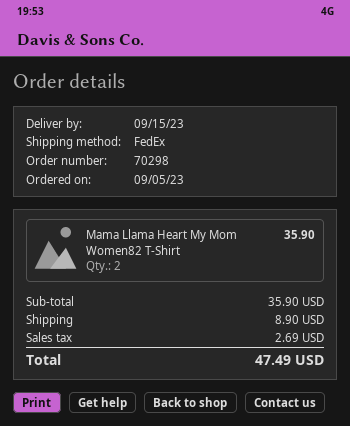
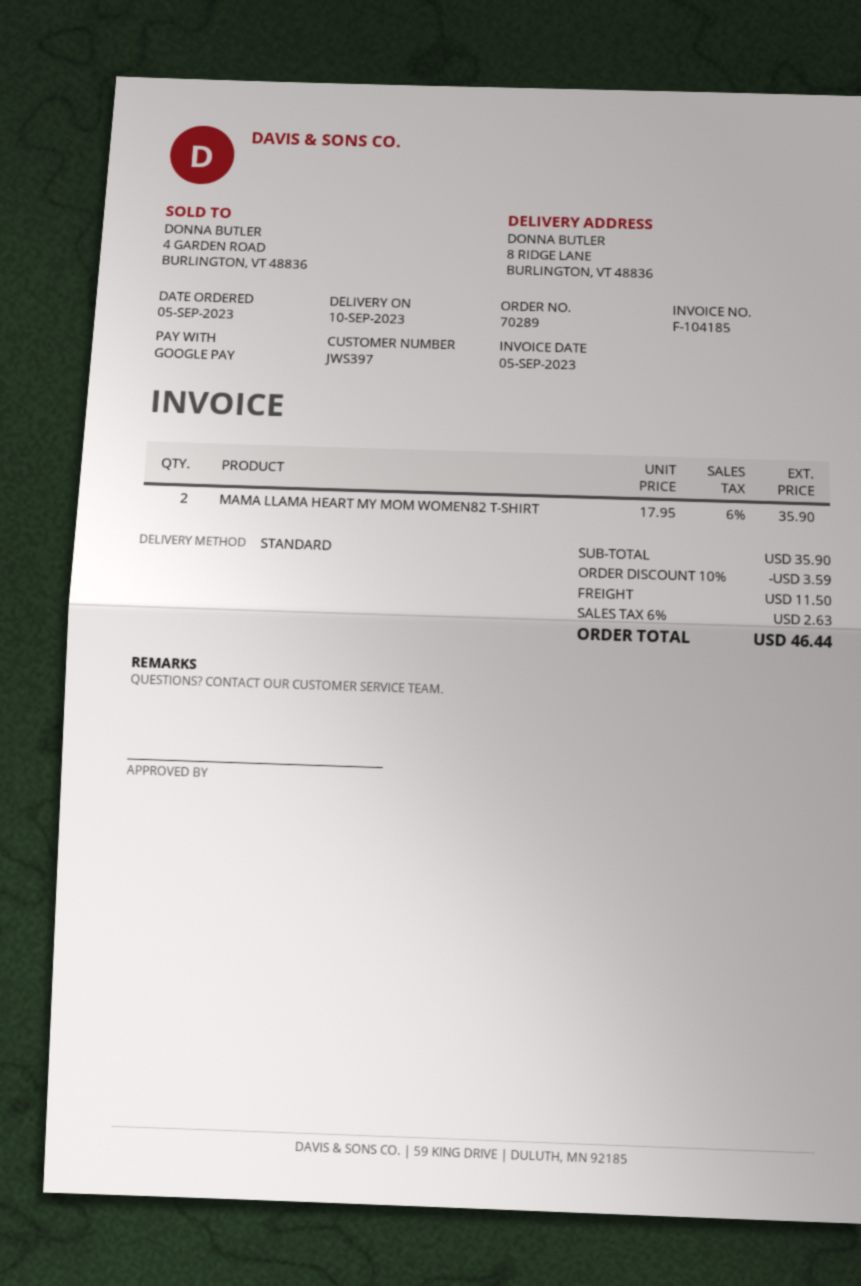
order number: 70298 -> 70289
delivery date: 2023-09-15 -> 2023-09-10
shipping method: FedEx -> standard
discount: none -> 10% = 3.59
shipping: 8.90 -> 11.50
tax: 2.69 -> 2.63
total: 47.49 -> 46.44

